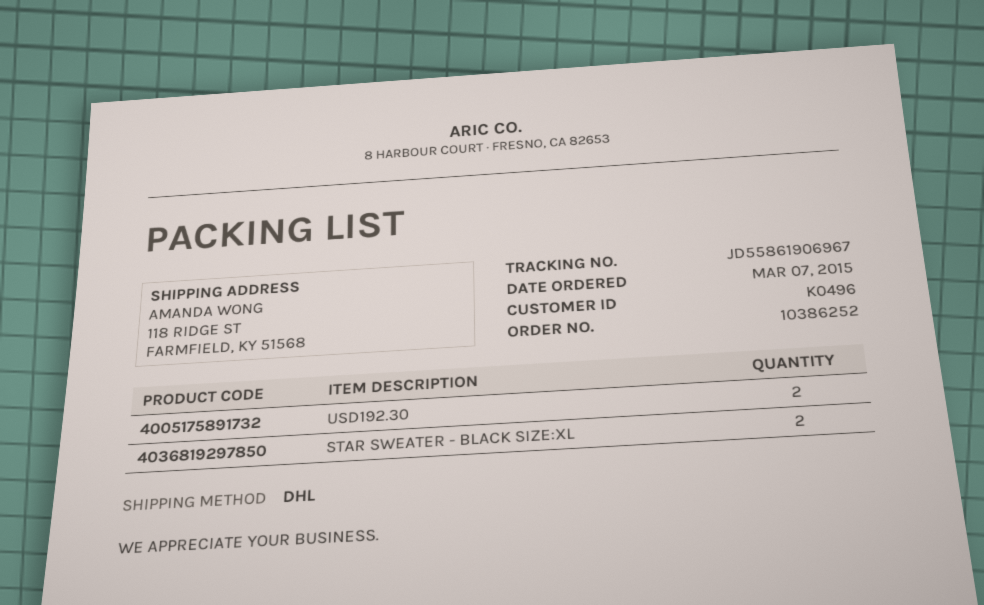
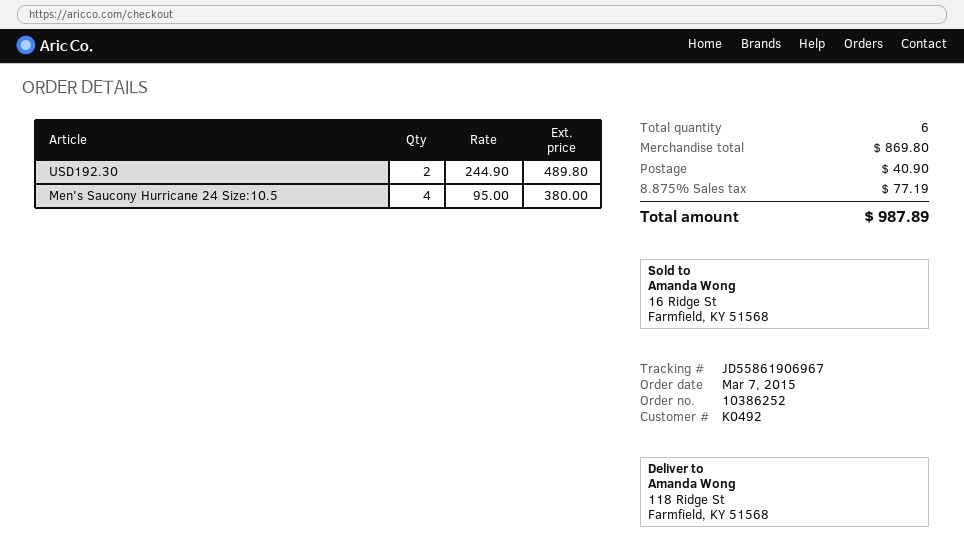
customer number: K0496 -> K0492
STAR SWEATER - BLACK SIZE:XL: 2 -> none
Men's Saucony Hurricane 24 Size:10.5: none -> 4

